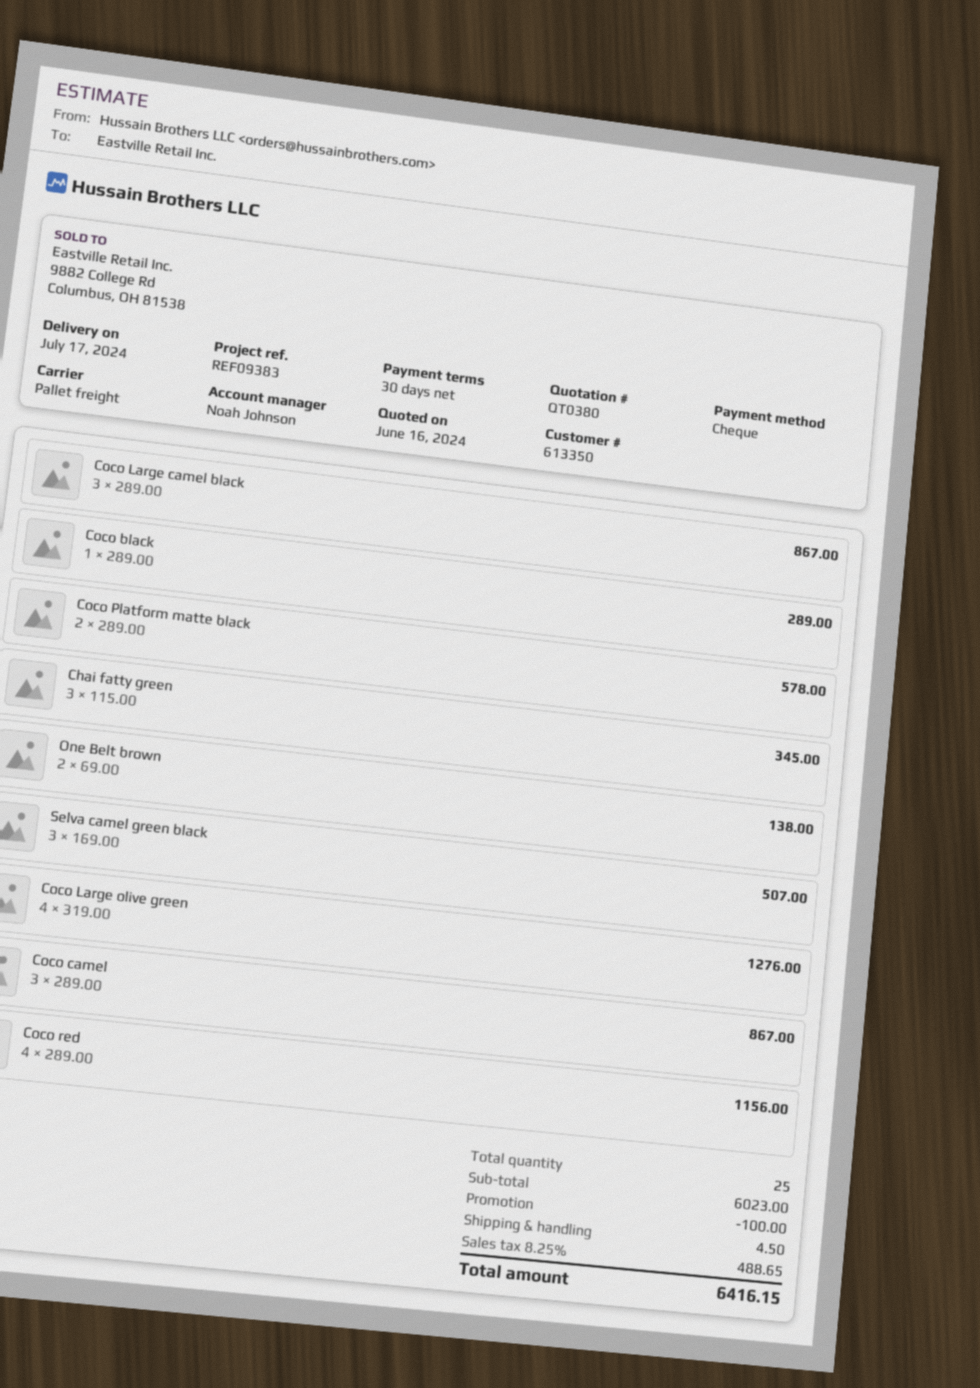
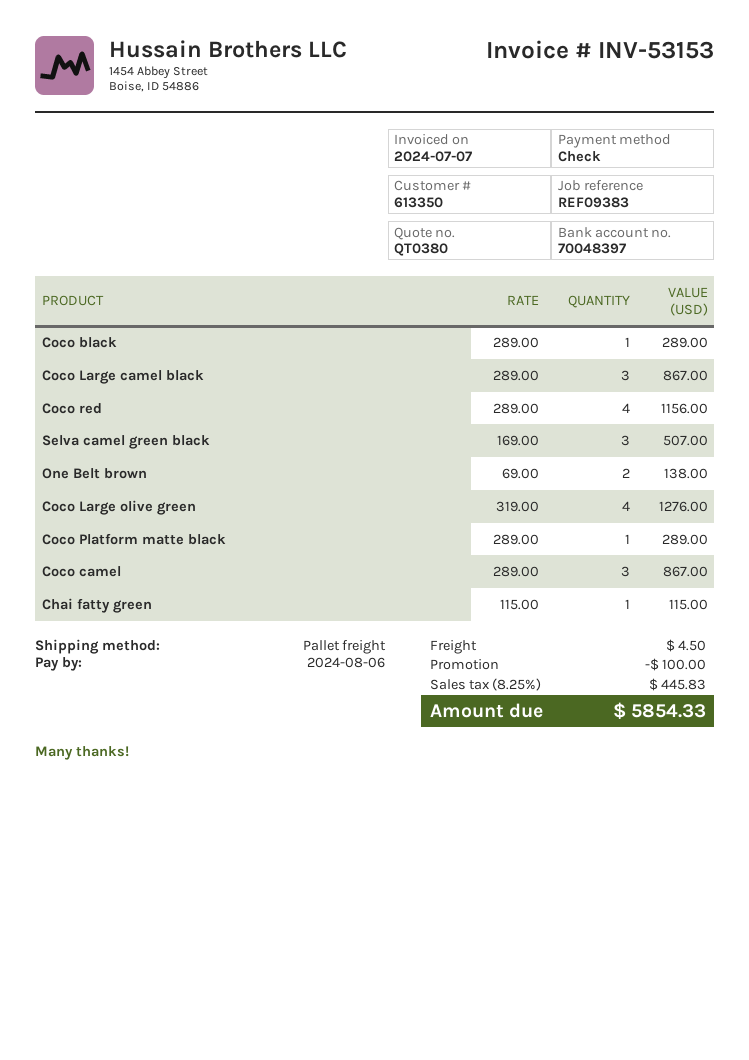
Coco Platform matte black: 2 x 289.00 = 578.00 -> 1 x 289.00 = 289.00
Chai fatty green: 3 x 115.00 = 345.00 -> 1 x 115.00 = 115.00
tax: 8.25% = 488.65 -> 8.25% = 445.83
total: 6416.15 -> 5854.33

